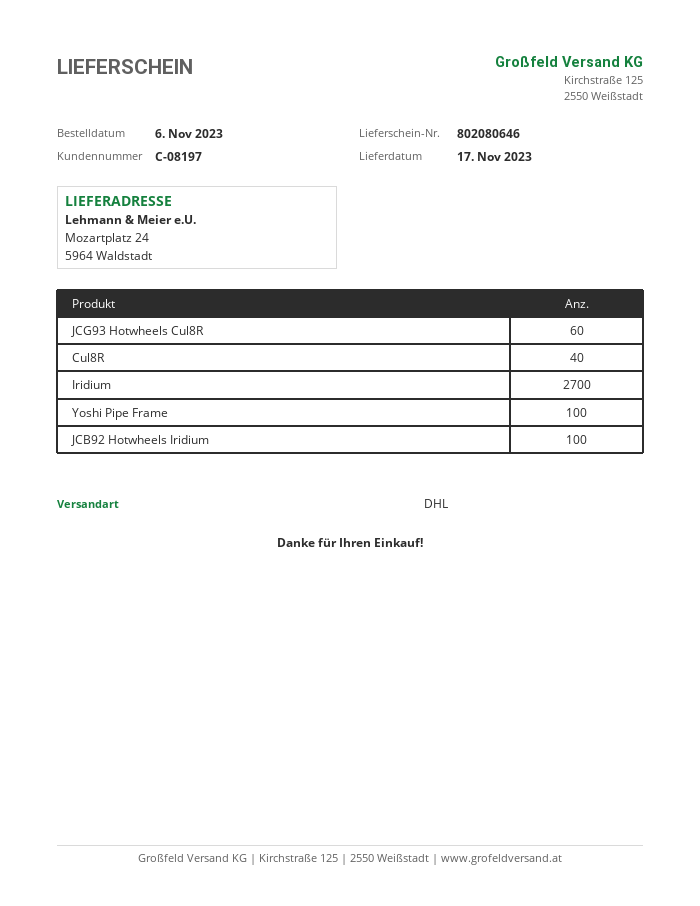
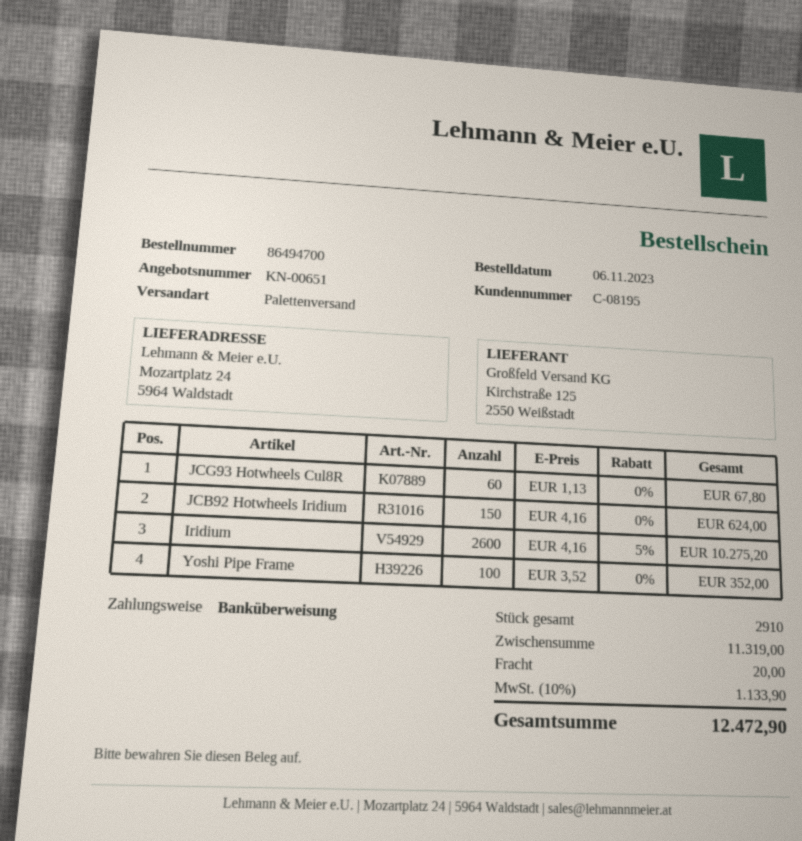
customer number: C-08197 -> C-08195
shipping method: DHL -> pallet freight
Cul8R: 40 -> none
Iridium: 2700 -> 2600
JCB92 Hotwheels Iridium: 100 -> 150

